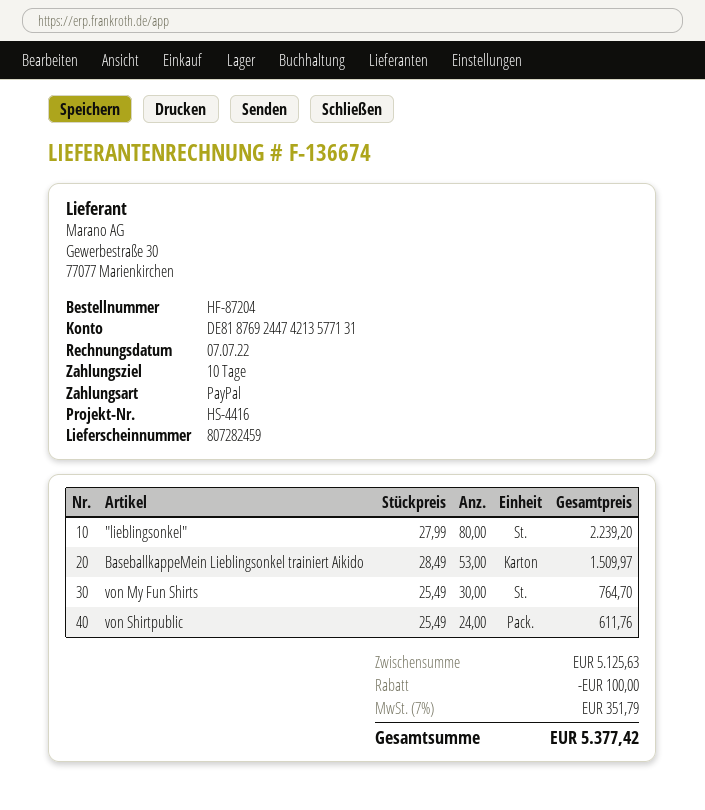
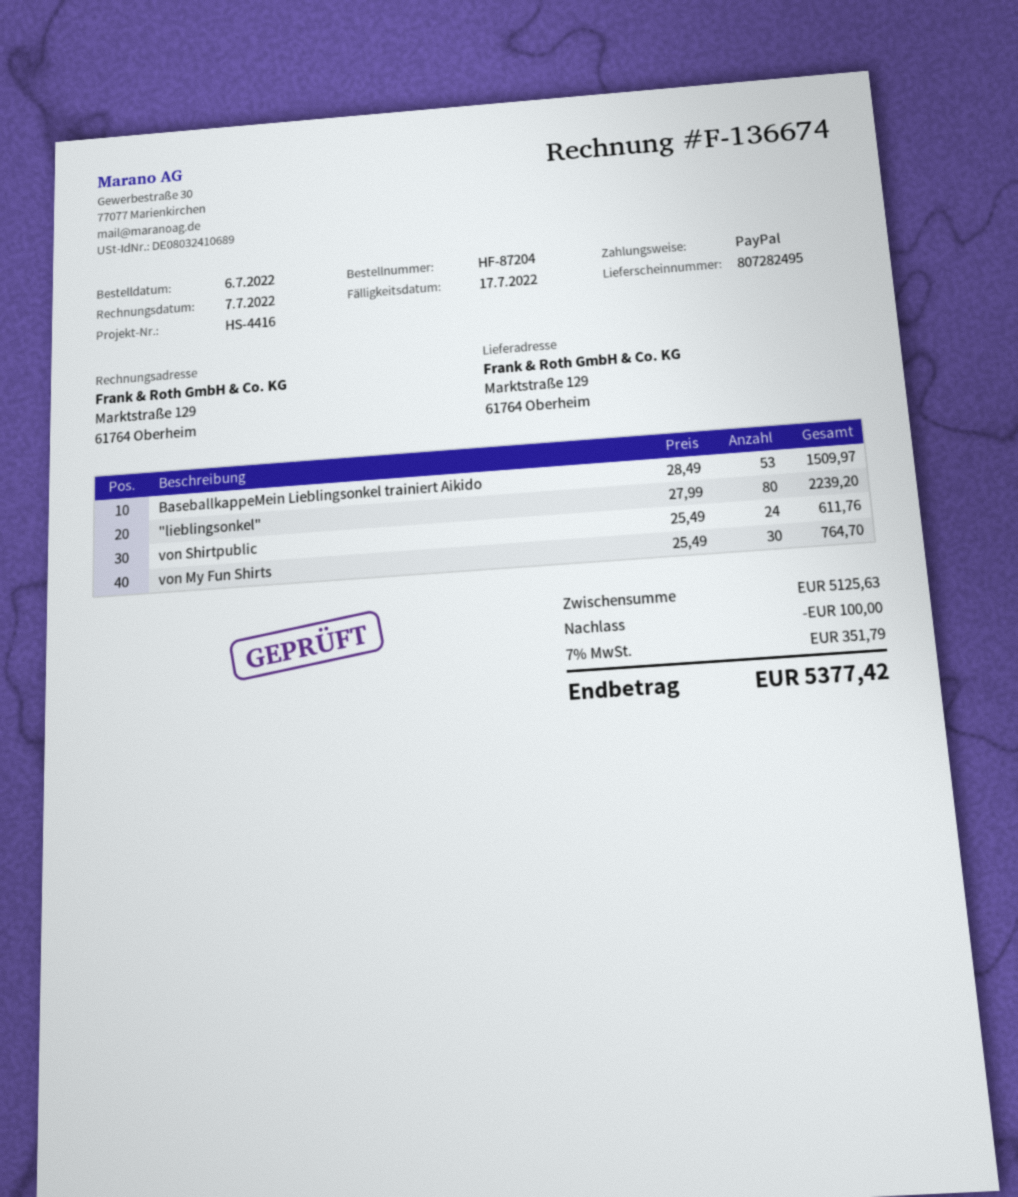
delivery note number: 807282459 -> 807282495

